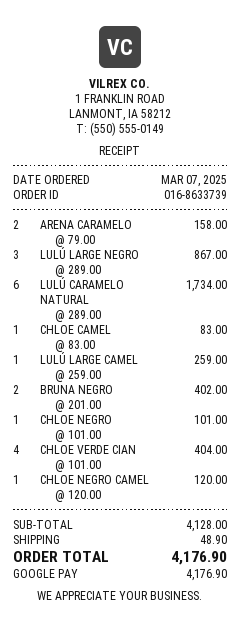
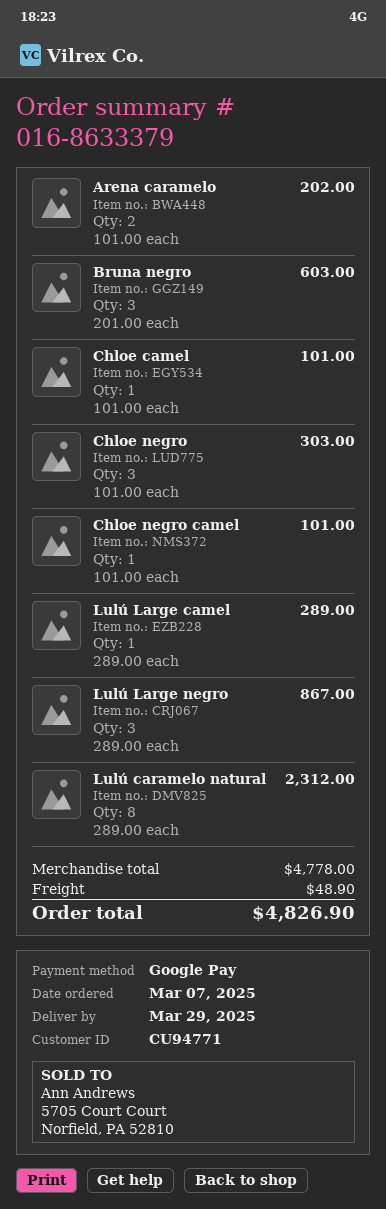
order number: 016-8633739 -> 016-8633379
ARENA CARAMELO: 2 x 79.00 = 158.00 -> 2 x 101.00 = 202.00
LULÚ CARAMELO NATURAL: 6 x 289.00 = 1734.00 -> 8 x 289.00 = 2312.00
CHLOE CAMEL: 1 x 83.00 = 83.00 -> 1 x 101.00 = 101.00
LULÚ LARGE CAMEL: 1 x 259.00 = 259.00 -> 1 x 289.00 = 289.00
BRUNA NEGRO: 2 x 201.00 = 402.00 -> 3 x 201.00 = 603.00
CHLOE NEGRO: 1 x 101.00 = 101.00 -> 3 x 101.00 = 303.00
CHLOE VERDE CIAN: 4 x 101.00 = 404.00 -> none
CHLOE NEGRO CAMEL: 1 x 120.00 = 120.00 -> 1 x 101.00 = 101.00
subtotal: 4128.00 -> 4778.00
total: 4176.90 -> 4826.90

